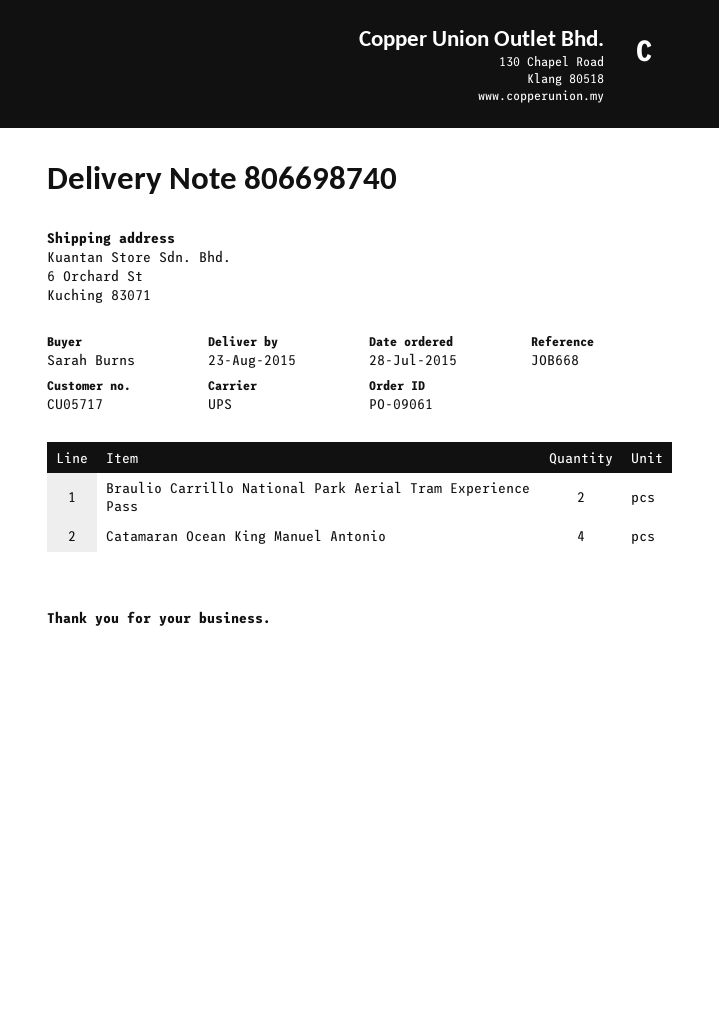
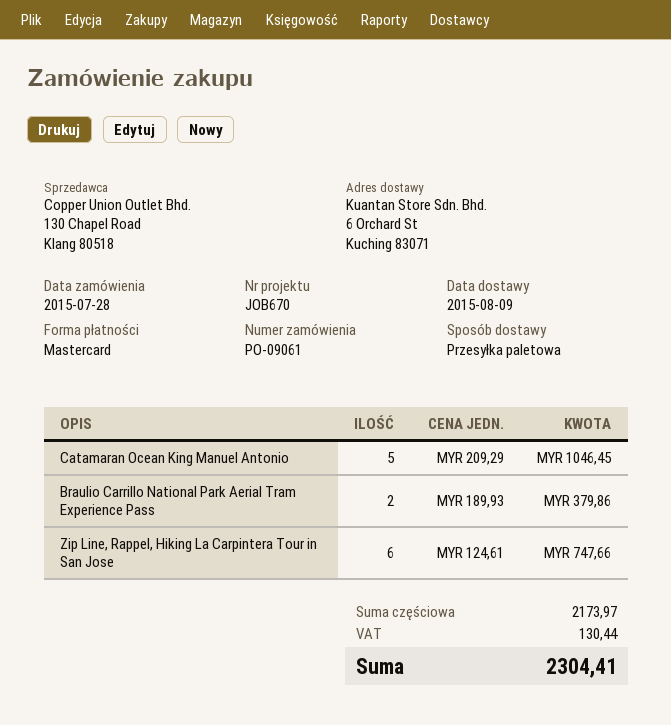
delivery date: 2015-08-23 -> 2015-08-09
reference: JOB668 -> JOB670
shipping method: UPS -> pallet freight
Catamaran Ocean King Manuel Antonio: 4 -> 5
Zip Line, Rappel, Hiking La Carpintera Tour in San Jose: none -> 6

